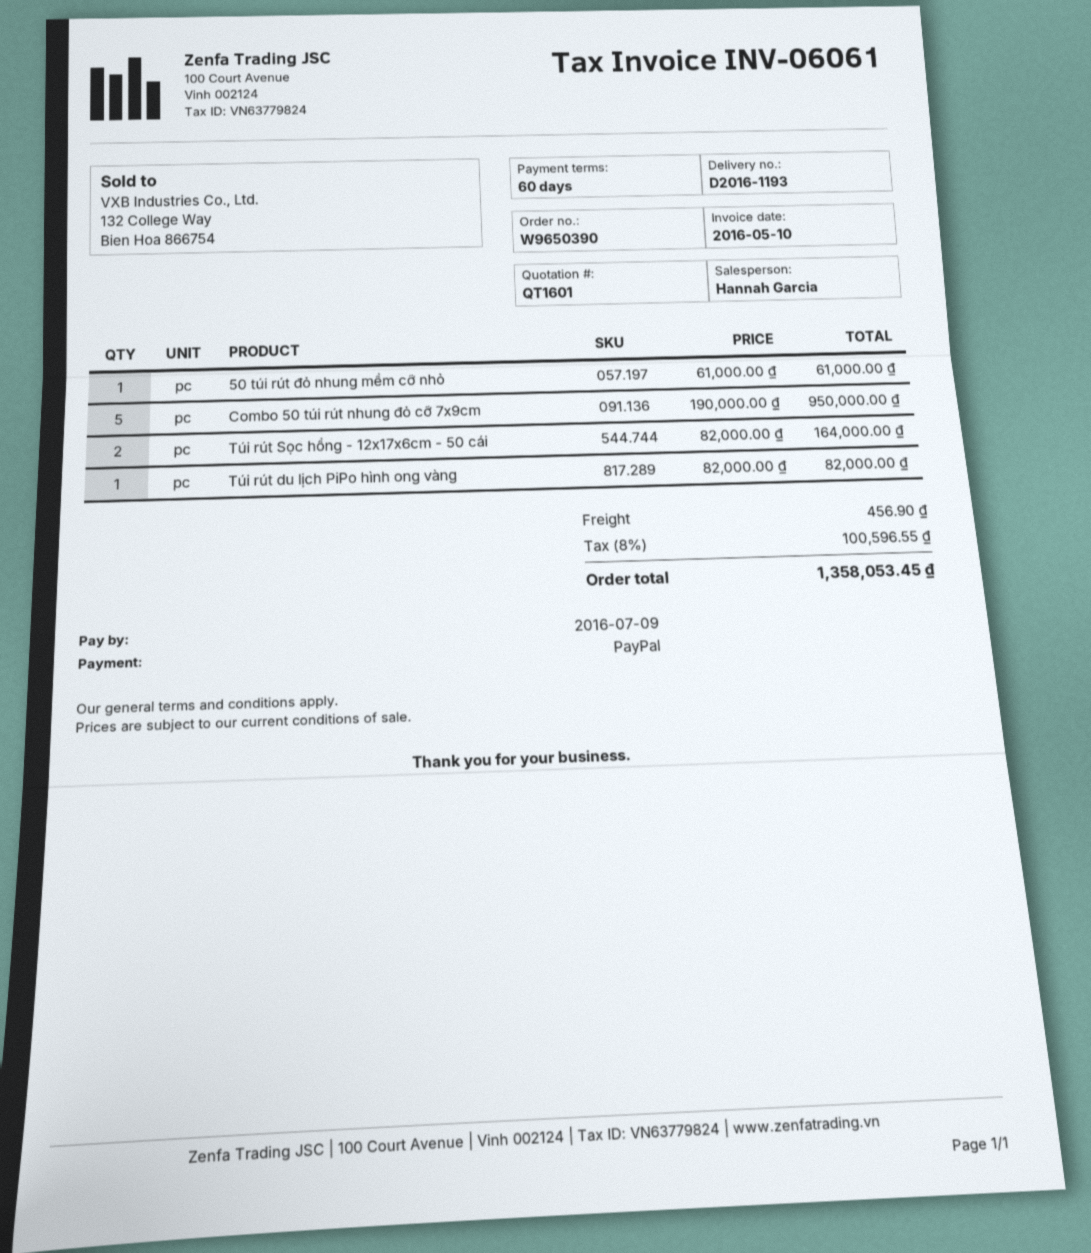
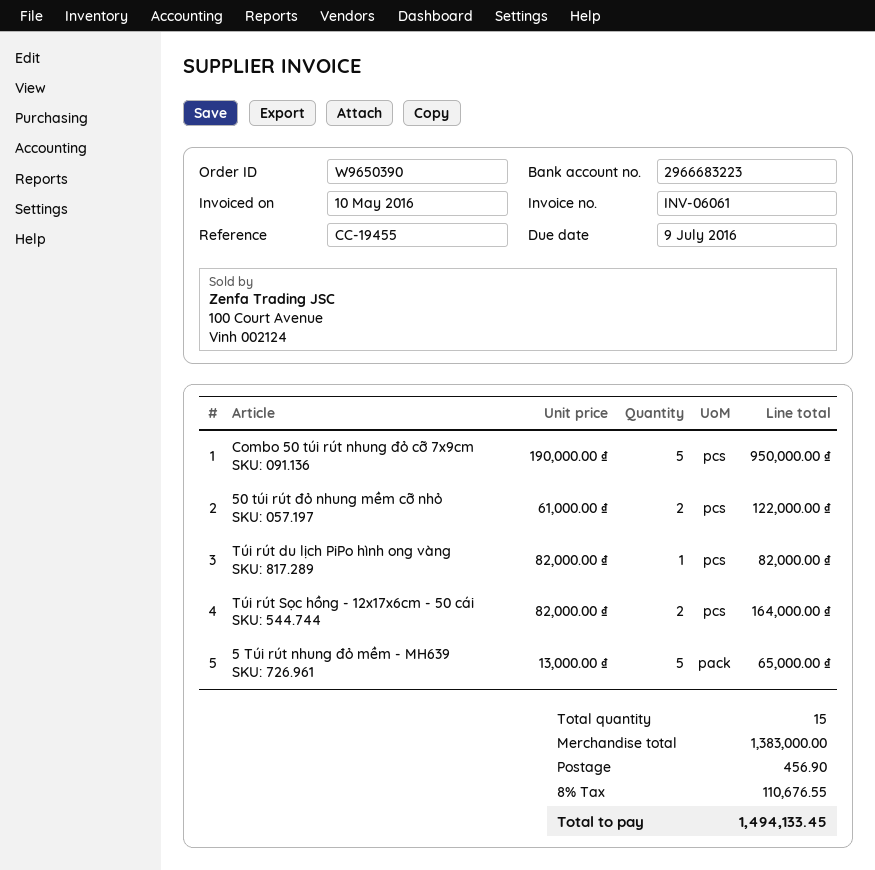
50 túi rút đỏ nhung mềm cỡ nhỏ: 1 x 61000.00 = 61000.00 -> 2 x 61000.00 = 122000.00
5 Túi rút nhung đỏ mềm - MH639: none -> 5 x 13000.00 = 65000.00
tax: 8% = 100596.55 -> 8% = 110676.55
total: 1358053.45 -> 1494133.45

